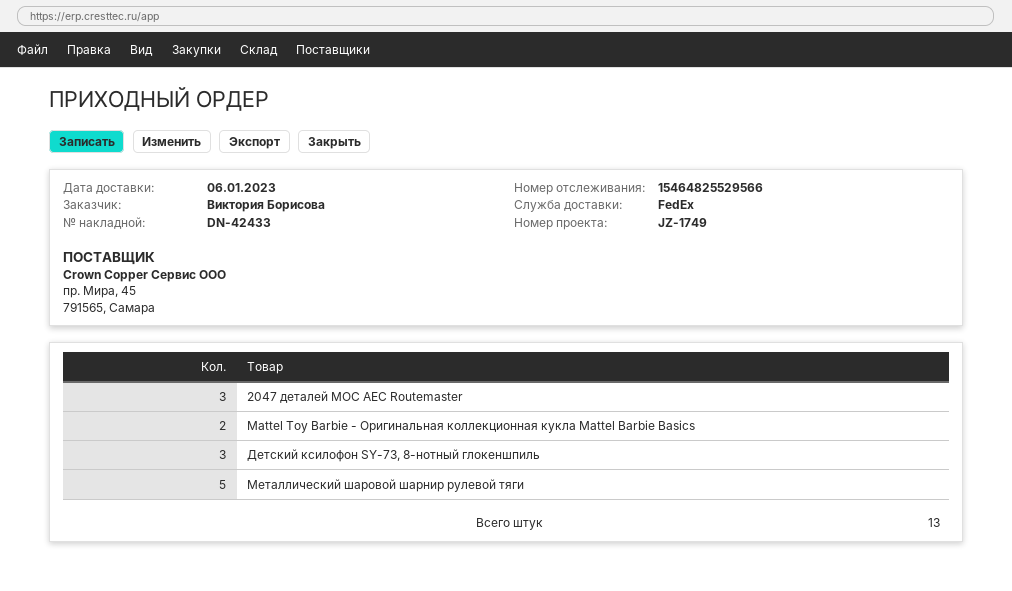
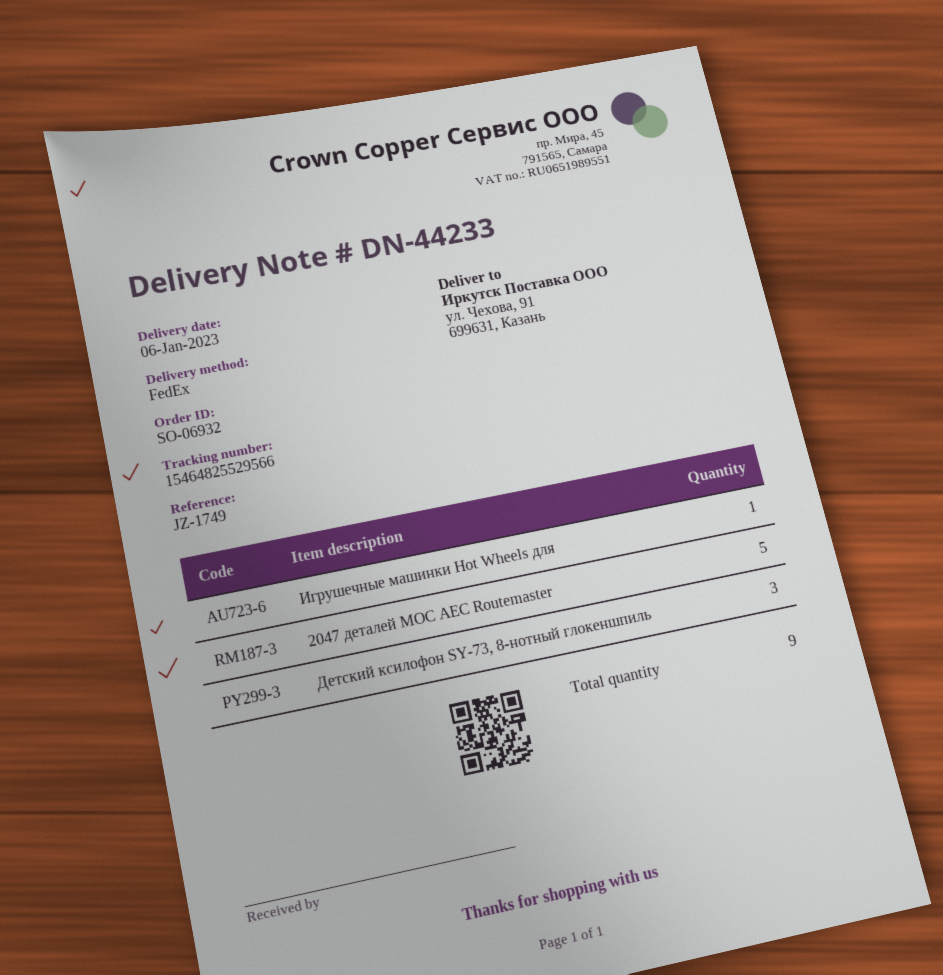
delivery note number: DN-42433 -> DN-44233
2047 деталей MOC AEC Routemaster: 3 -> 5
Mattel Toy Barbie - Оригинальная коллекционная кукла Mattel Barbie Basics: 2 -> none
Металлический шаровой шарнир рулевой тяги: 5 -> none
Игрушечные машинки Hot Wheels для: none -> 1
total quantity: 13 -> 9

